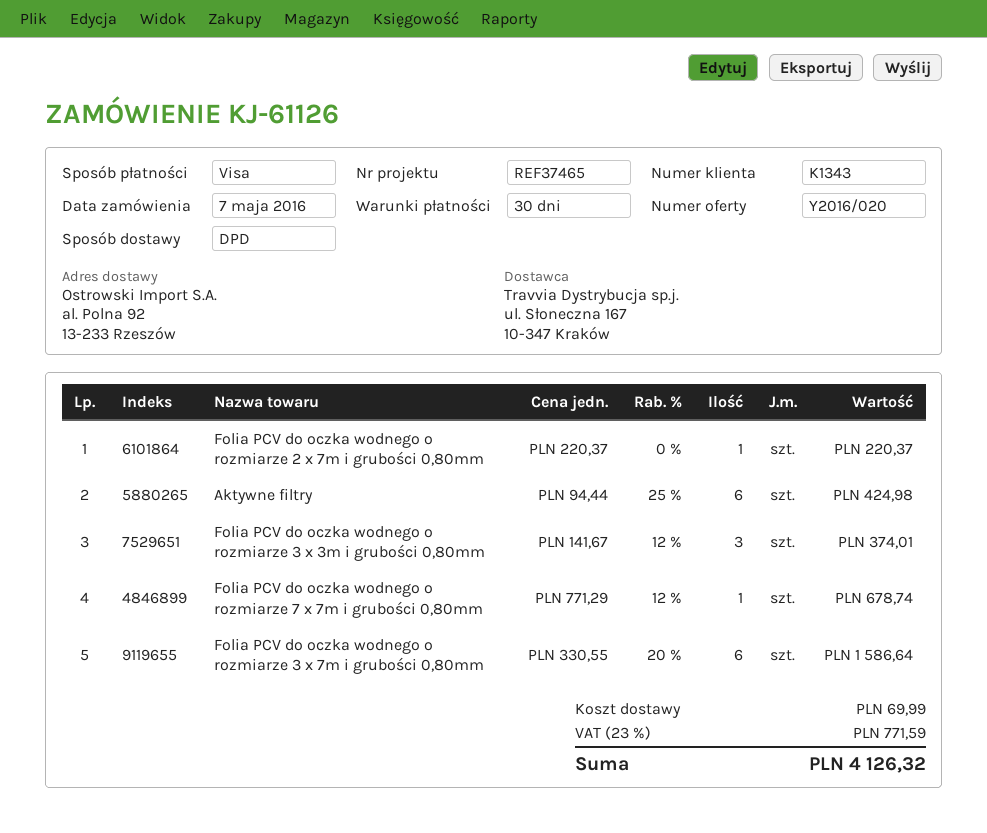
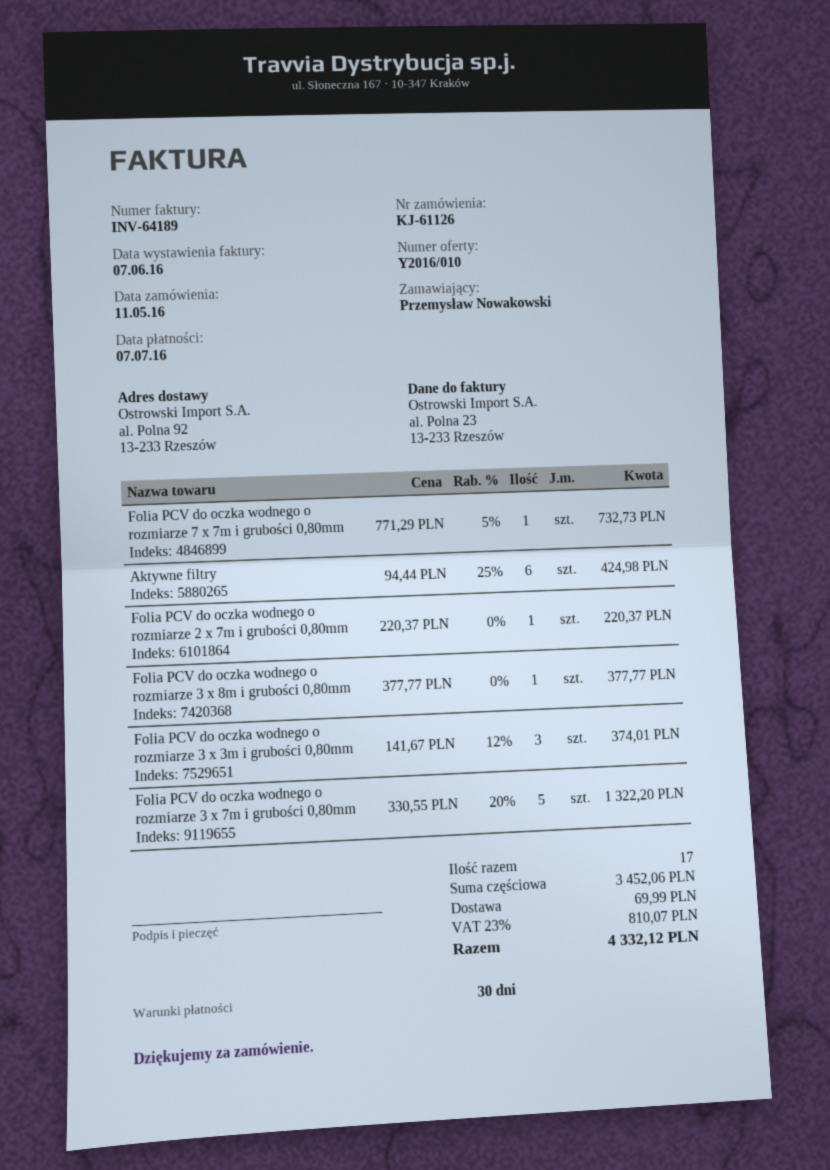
quote number: Y2016/020 -> Y2016/010
order date: 2016-05-07 -> 2016-05-11
Folia PCV do oczka wodnego o rozmiarze 7 x 7m i grubości 0,80mm: 1 x 771.29 - 12% = 678.74 -> 1 x 771.29 - 5% = 732.73
Folia PCV do oczka wodnego o rozmiarze 3 x 7m i grubości 0,80mm: 6 x 330.55 - 20% = 1586.64 -> 5 x 330.55 - 20% = 1322.20
Folia PCV do oczka wodnego o rozmiarze 3 x 8m i grubości 0,80mm: none -> 1 x 377.77 = 377.77
tax: 23% = 771.59 -> 23% = 810.07
total: 4126.32 -> 4332.12

